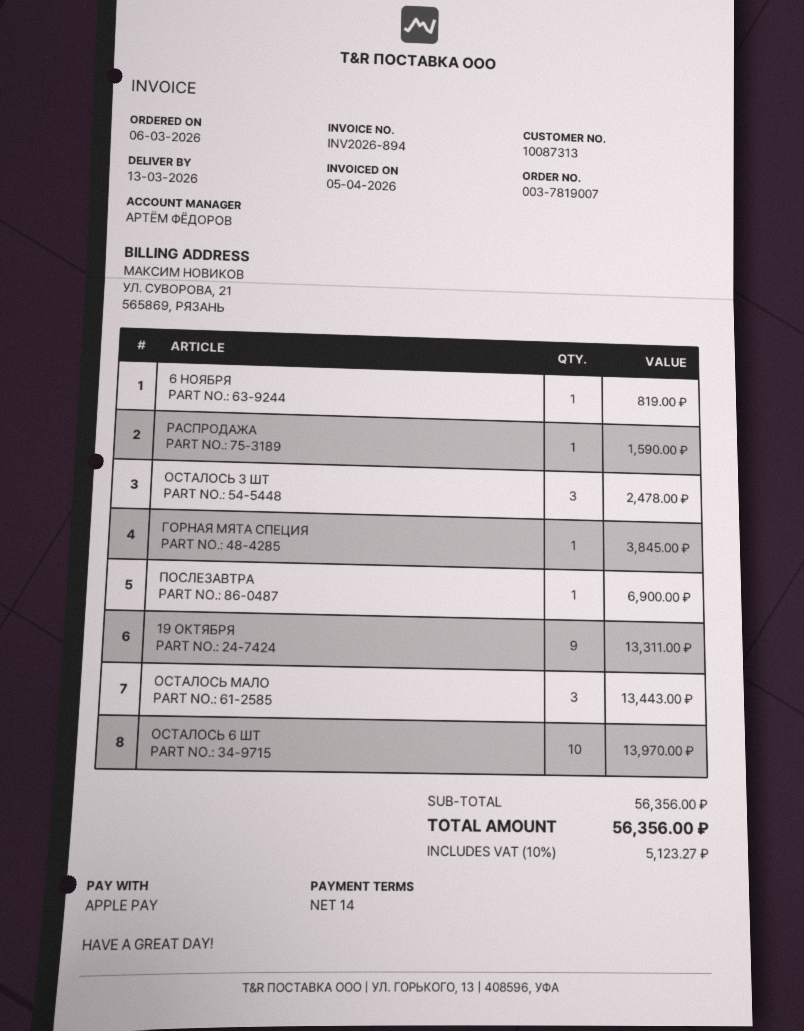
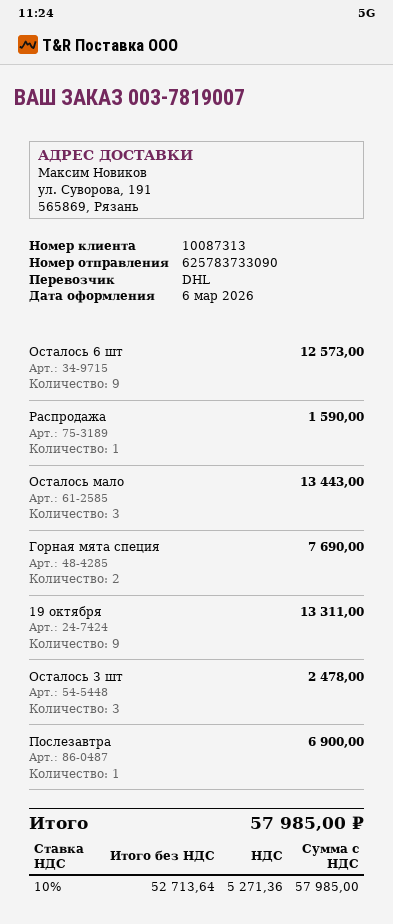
6 НОЯБРЯ: 1 for 819.00 -> none
ГОРНАЯ МЯТА СПЕЦИЯ: 1 for 3845.00 -> 2 for 7690.00
ОСТАЛОСЬ 6 ШТ: 10 for 13970.00 -> 9 for 12573.00
tax: 10% = 5123.27 -> 10% = 5271.36
total: 56356.00 -> 57985.00

